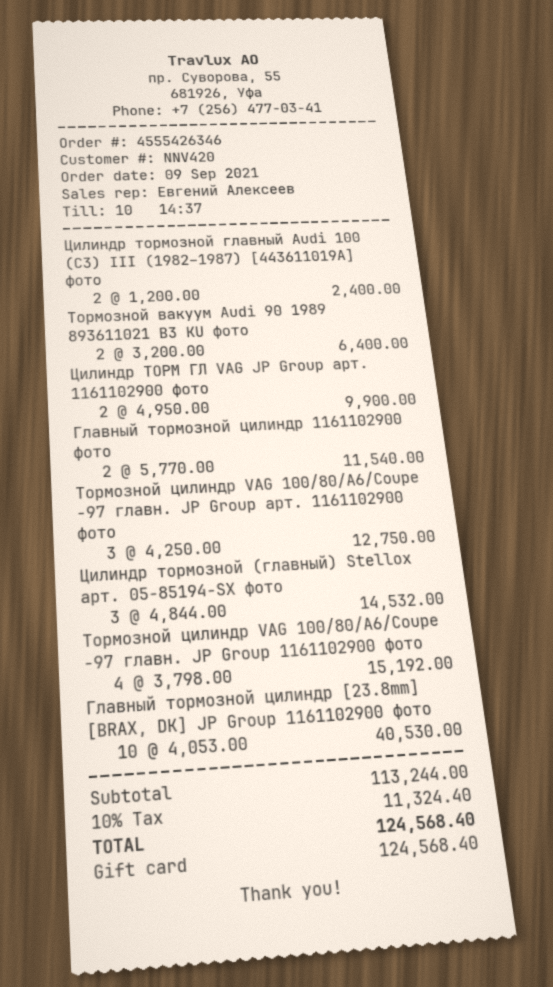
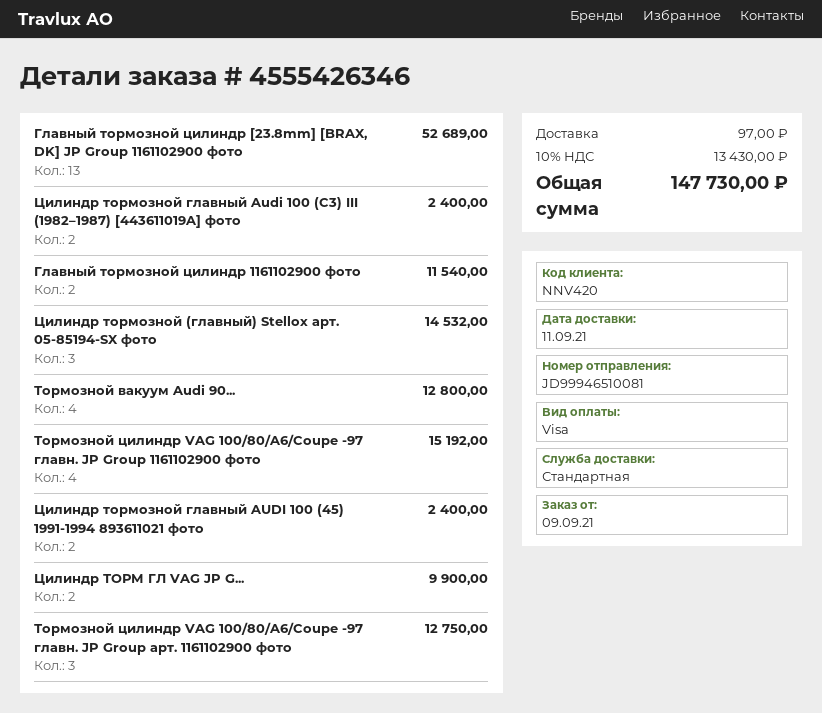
payment method: gift card -> Visa
Тормозной вакуум Audi 90 1989 893611021 B3 KU фото: 2 for 6400.00 -> 4 for 12800.00
Главный тормозной цилиндр [23.8mm] [BRAX, DK] JP Group 1161102900 фото: 10 for 40530.00 -> 13 for 52689.00
Цилиндр тормозной главный AUDI 100 (45) 1991-1994 893611021 фото: none -> 2 for 2400.00
shipping: none -> 97.00
tax: 10% = 11324.40 -> 10% = 13430.00
total: 124568.40 -> 147730.00

